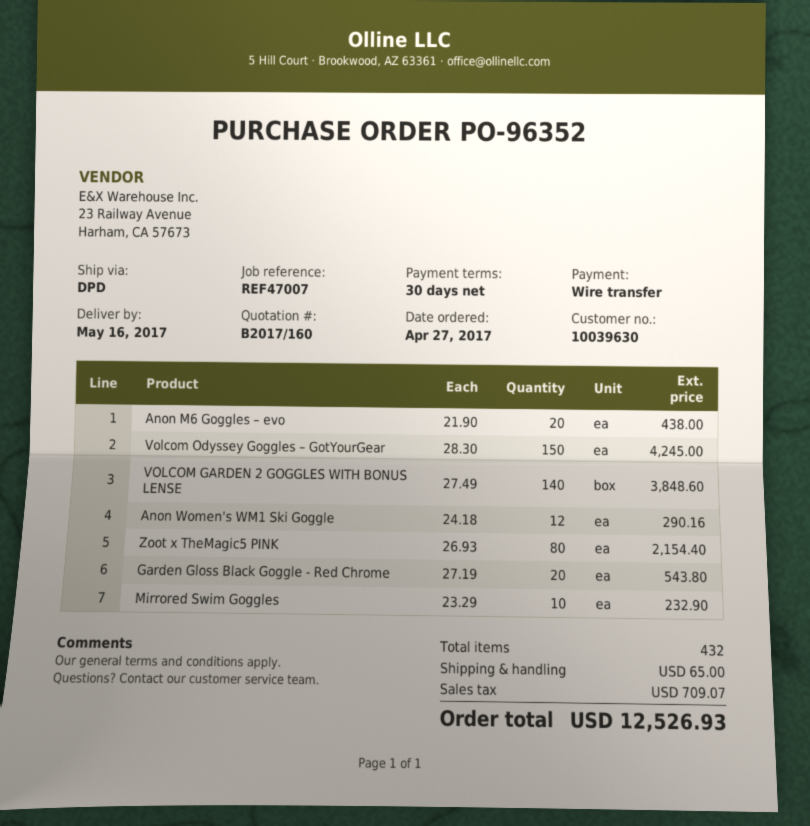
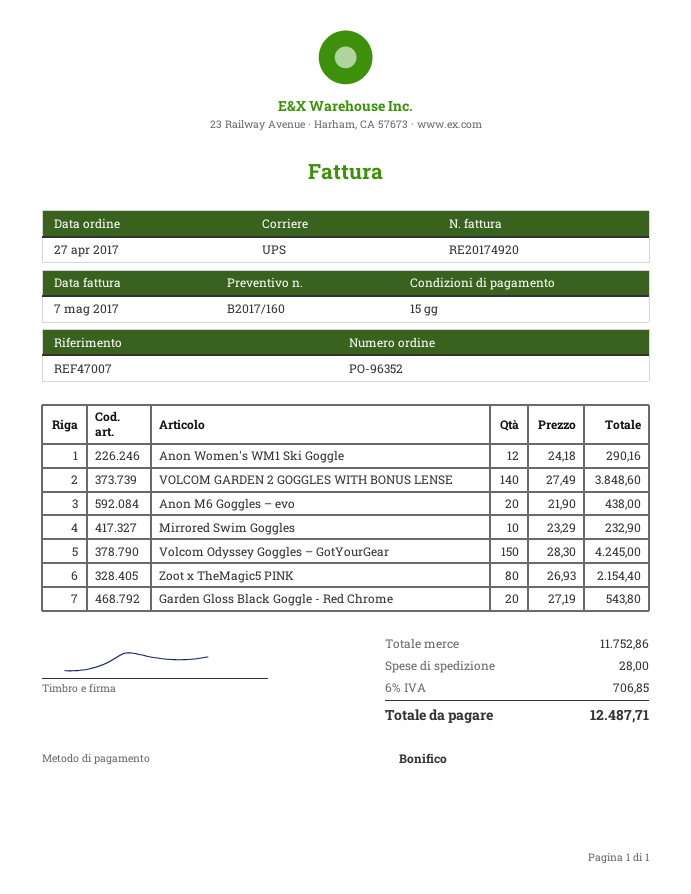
payment terms: 30 days -> 15 days
shipping method: DPD -> UPS
shipping: 65.00 -> 28.00
tax: 709.07 -> 706.85
total: 12526.93 -> 12487.71

